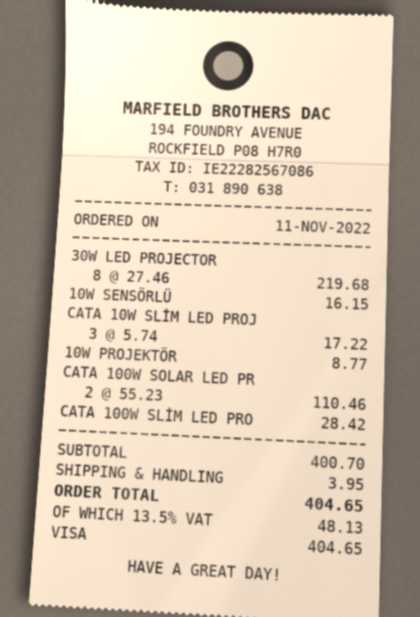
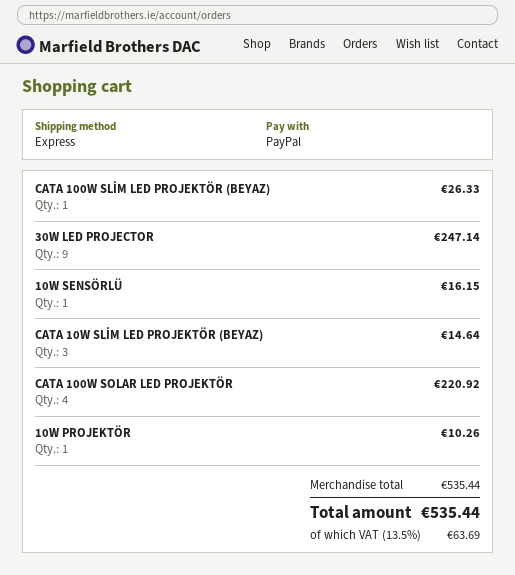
payment method: Visa -> PayPal
30W LED PROJECTOR: 8 for 219.68 -> 9 for 247.14
CATA 10W SLİM LED PROJ: 3 for 17.22 -> 3 for 14.64
10W PROJEKTÖR: 1 for 8.77 -> 1 for 10.26
CATA 100W SOLAR LED PR: 2 for 110.46 -> 4 for 220.92
CATA 100W SLİM LED PRO: 1 for 28.42 -> 1 for 26.33
subtotal: 400.70 -> 535.44
shipping: 3.95 -> none
tax: 13.5% = 48.13 -> 13.5% = 63.69
total: 404.65 -> 535.44

